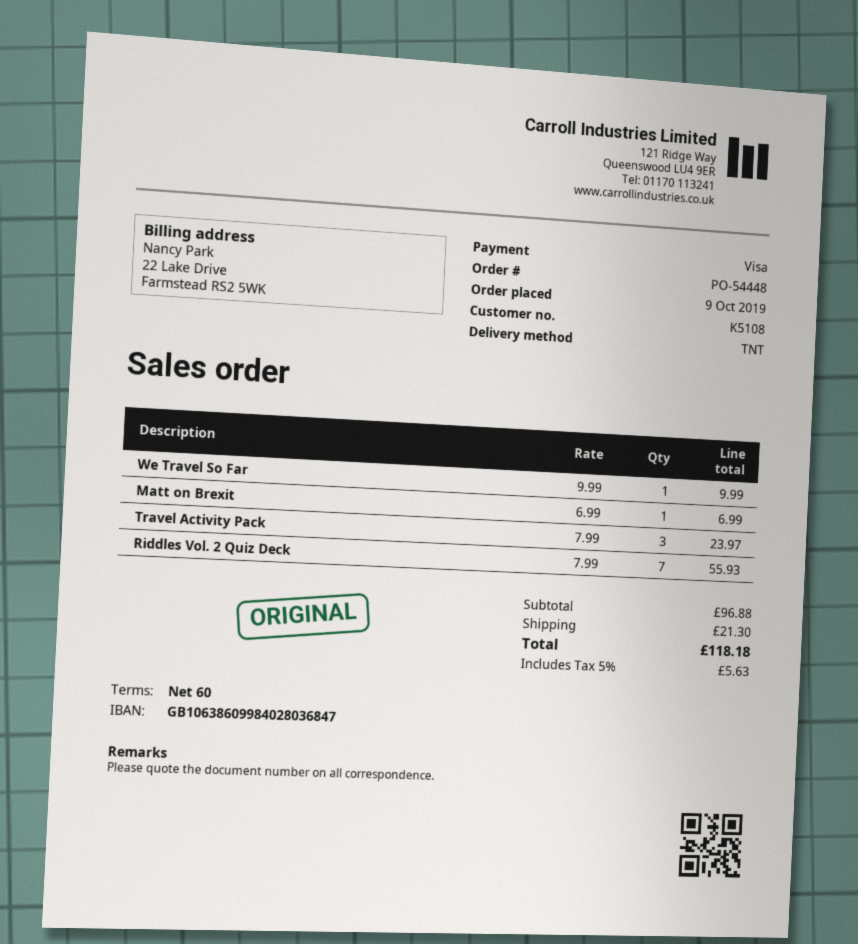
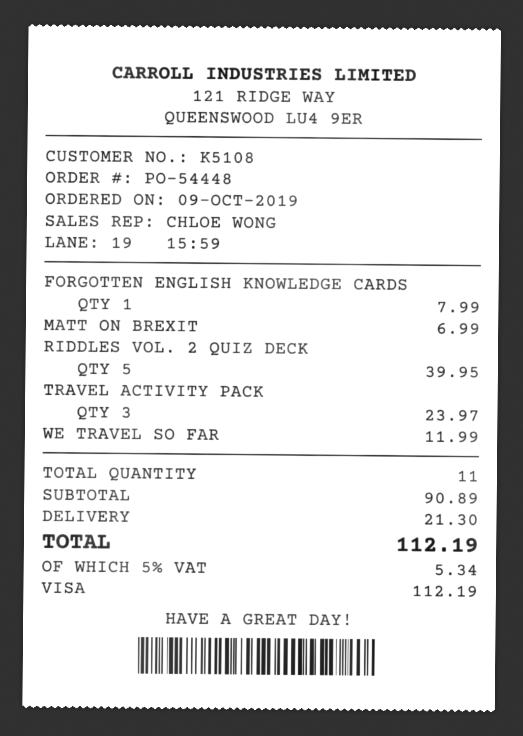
We Travel So Far: 1 for 9.99 -> 1 for 11.99
Riddles Vol. 2 Quiz Deck: 7 for 55.93 -> 5 for 39.95
FORGOTTEN ENGLISH KNOWLEDGE CARDS: none -> 1 for 7.99
subtotal: 96.88 -> 90.89
tax: 5% = 5.63 -> 5% = 5.34
total: 118.18 -> 112.19

